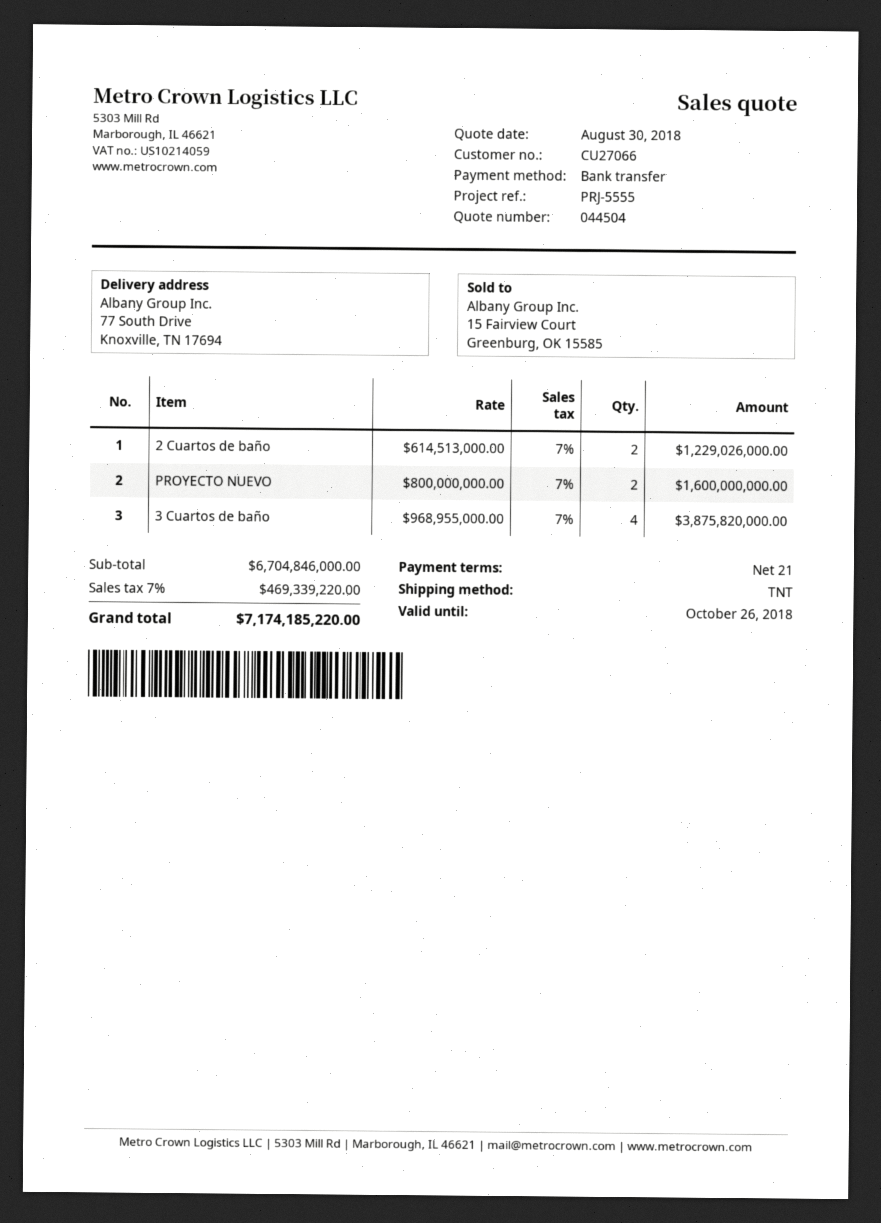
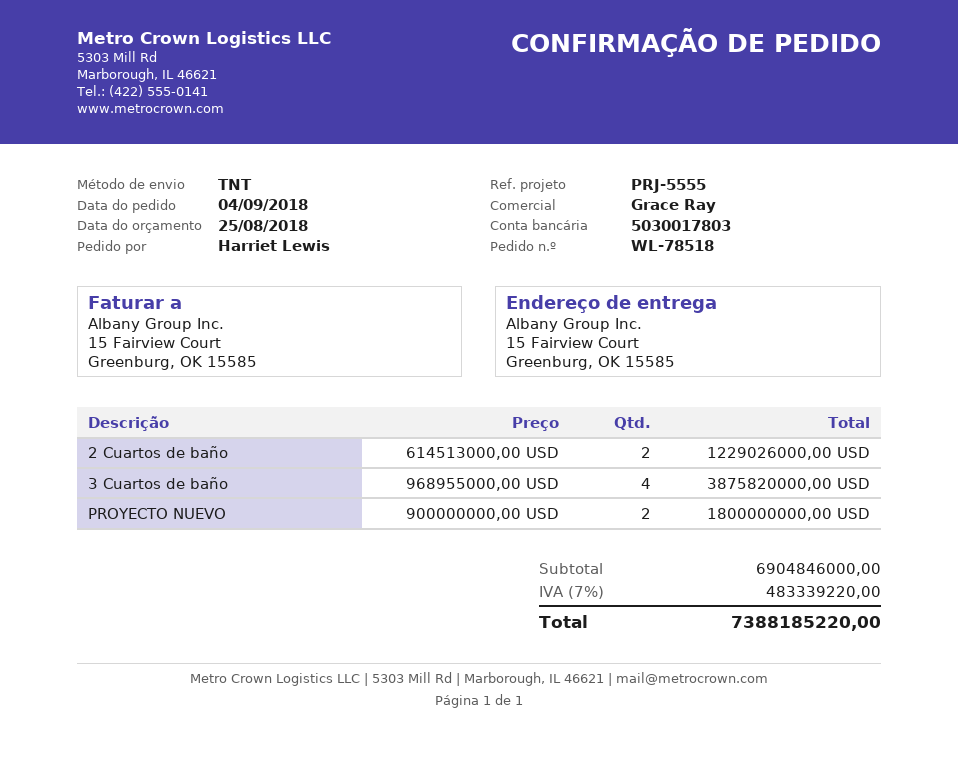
quote date: 2018-08-30 -> 2018-08-25
ship to: 77 South Drive, Knoxville, TN 17694 -> 15 Fairview Court, Greenburg, OK 15585
PROYECTO NUEVO: 2 x 800000000.00 = 1600000000.00 -> 2 x 900000000.00 = 1800000000.00
subtotal: 6704846000.00 -> 6904846000.00
tax: 7% = 469339220.00 -> 7% = 483339220.00
total: 7174185220.00 -> 7388185220.00

